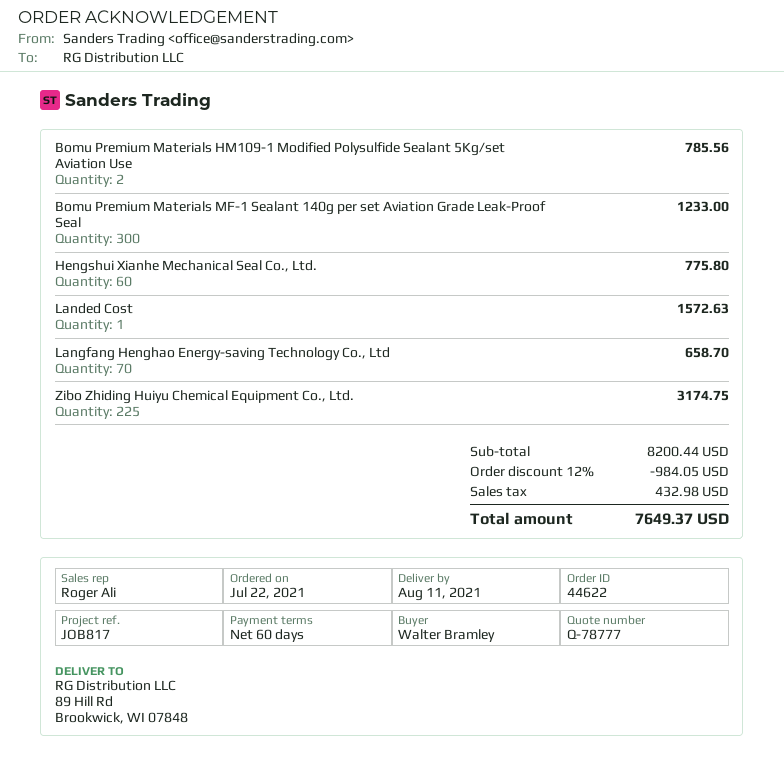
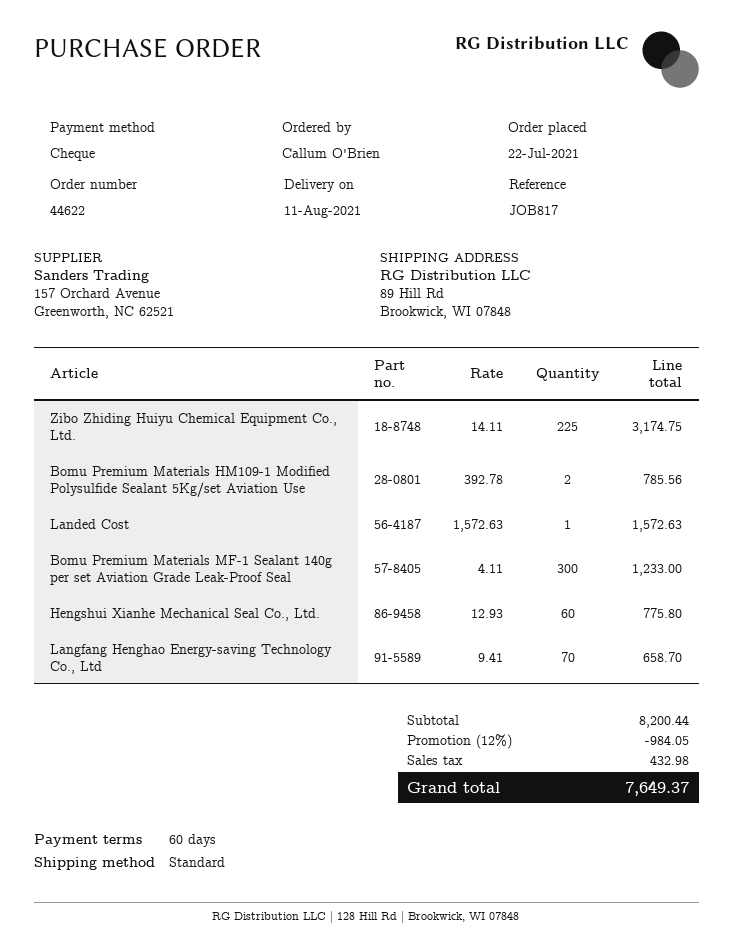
ordered by: Walter Bramley -> Callum O'Brien

